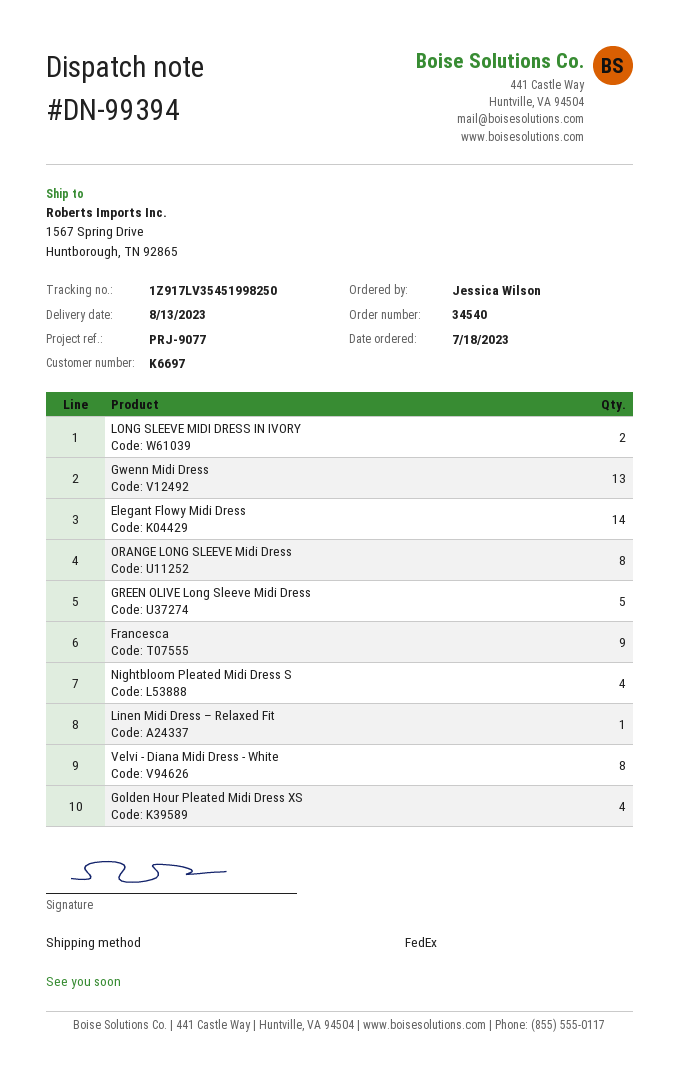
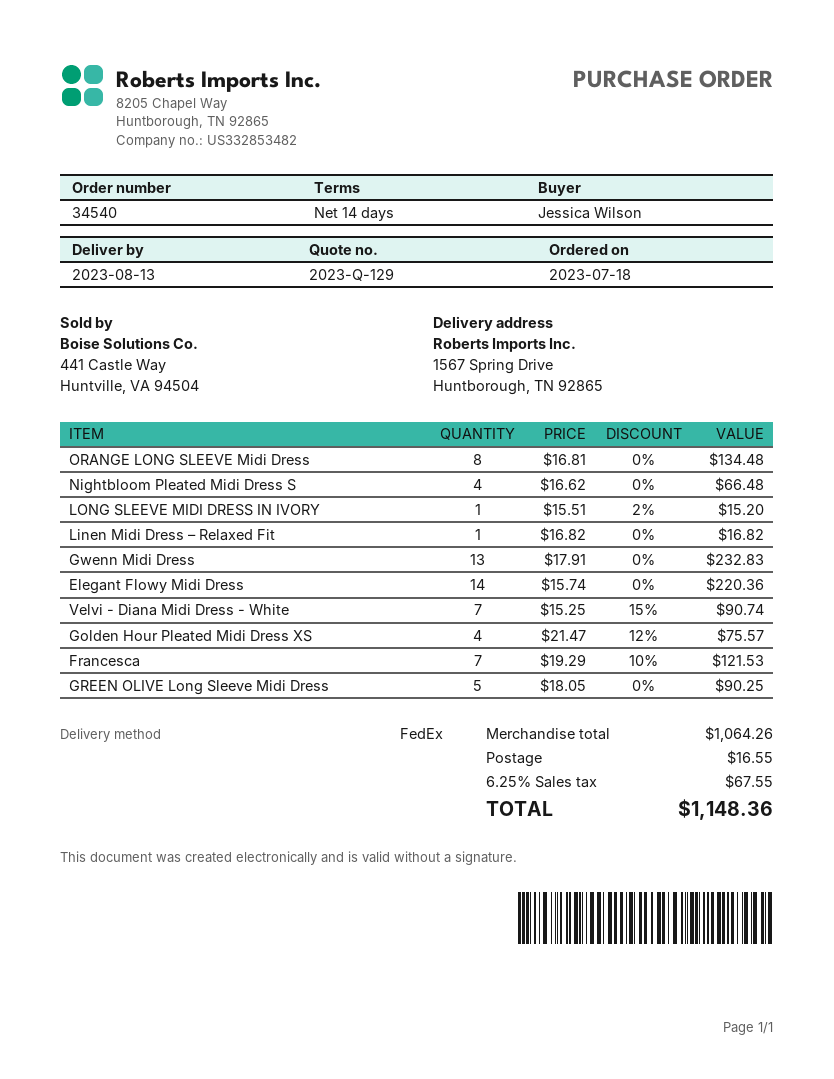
LONG SLEEVE MIDI DRESS IN IVORY: 2 -> 1
Francesca: 9 -> 7
Velvi - Diana Midi Dress - White: 8 -> 7

